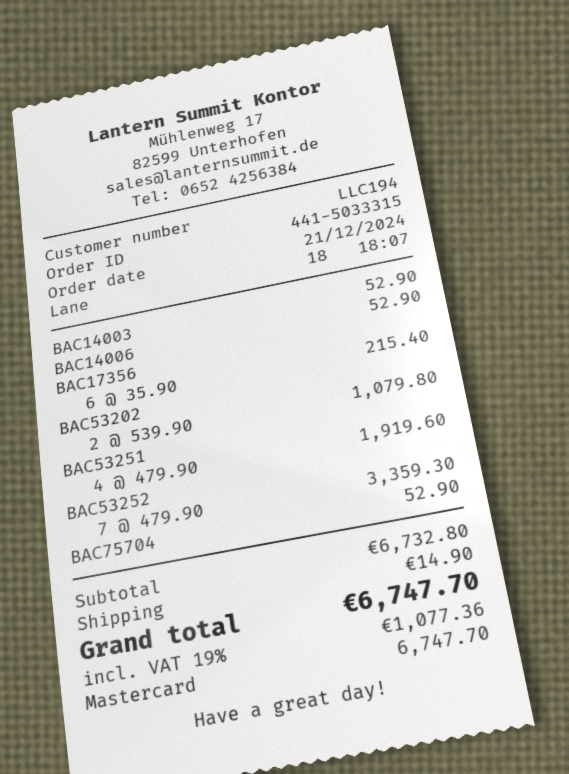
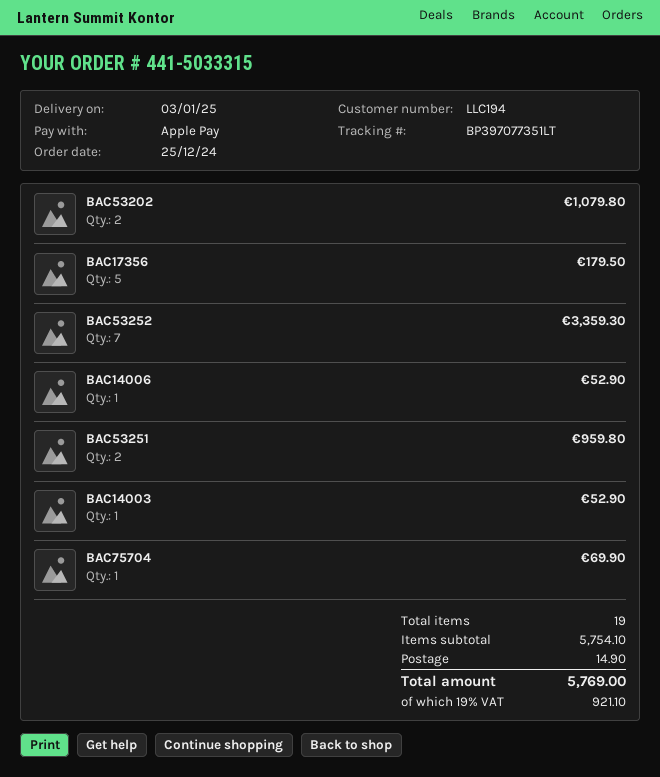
order date: 2024-12-21 -> 2024-12-25
payment method: Mastercard -> Apple Pay
BAC17356: 6 for 215.40 -> 5 for 179.50
BAC53251: 4 for 1919.60 -> 2 for 959.80
BAC75704: 1 for 52.90 -> 1 for 69.90
subtotal: 6732.80 -> 5754.10
tax: 19% = 1077.36 -> 19% = 921.10
total: 6747.70 -> 5769.00

